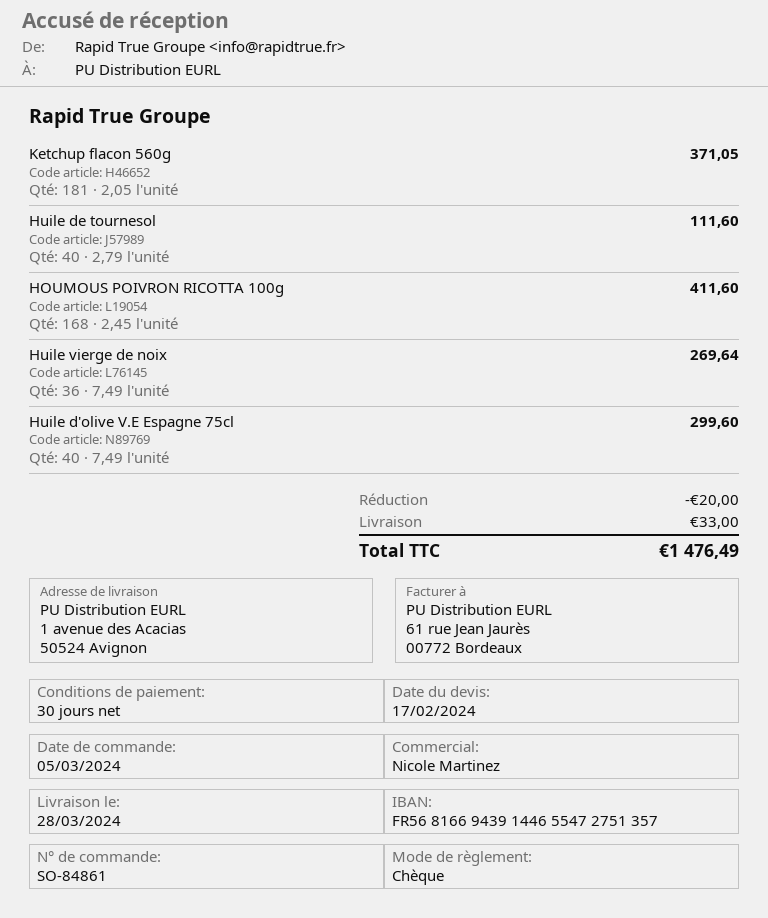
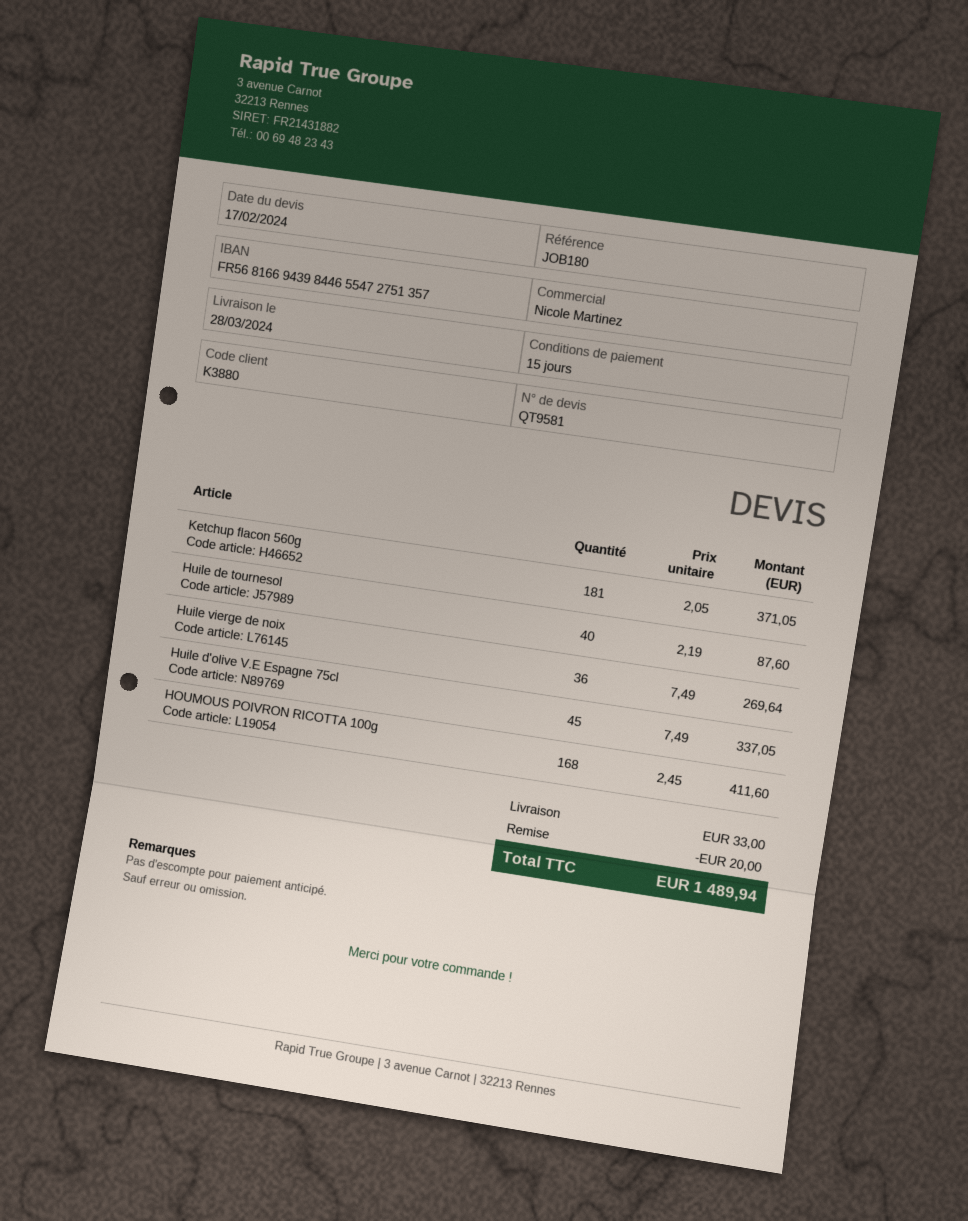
payment terms: 30 days -> 15 days
bank account: FR5681669439144655472751357 -> FR5681669439844655472751357
Huile de tournesol: 40 x 2.79 = 111.60 -> 40 x 2.19 = 87.60
Huile d'olive V.E Espagne 75cl: 40 x 7.49 = 299.60 -> 45 x 7.49 = 337.05
total: 1476.49 -> 1489.94

